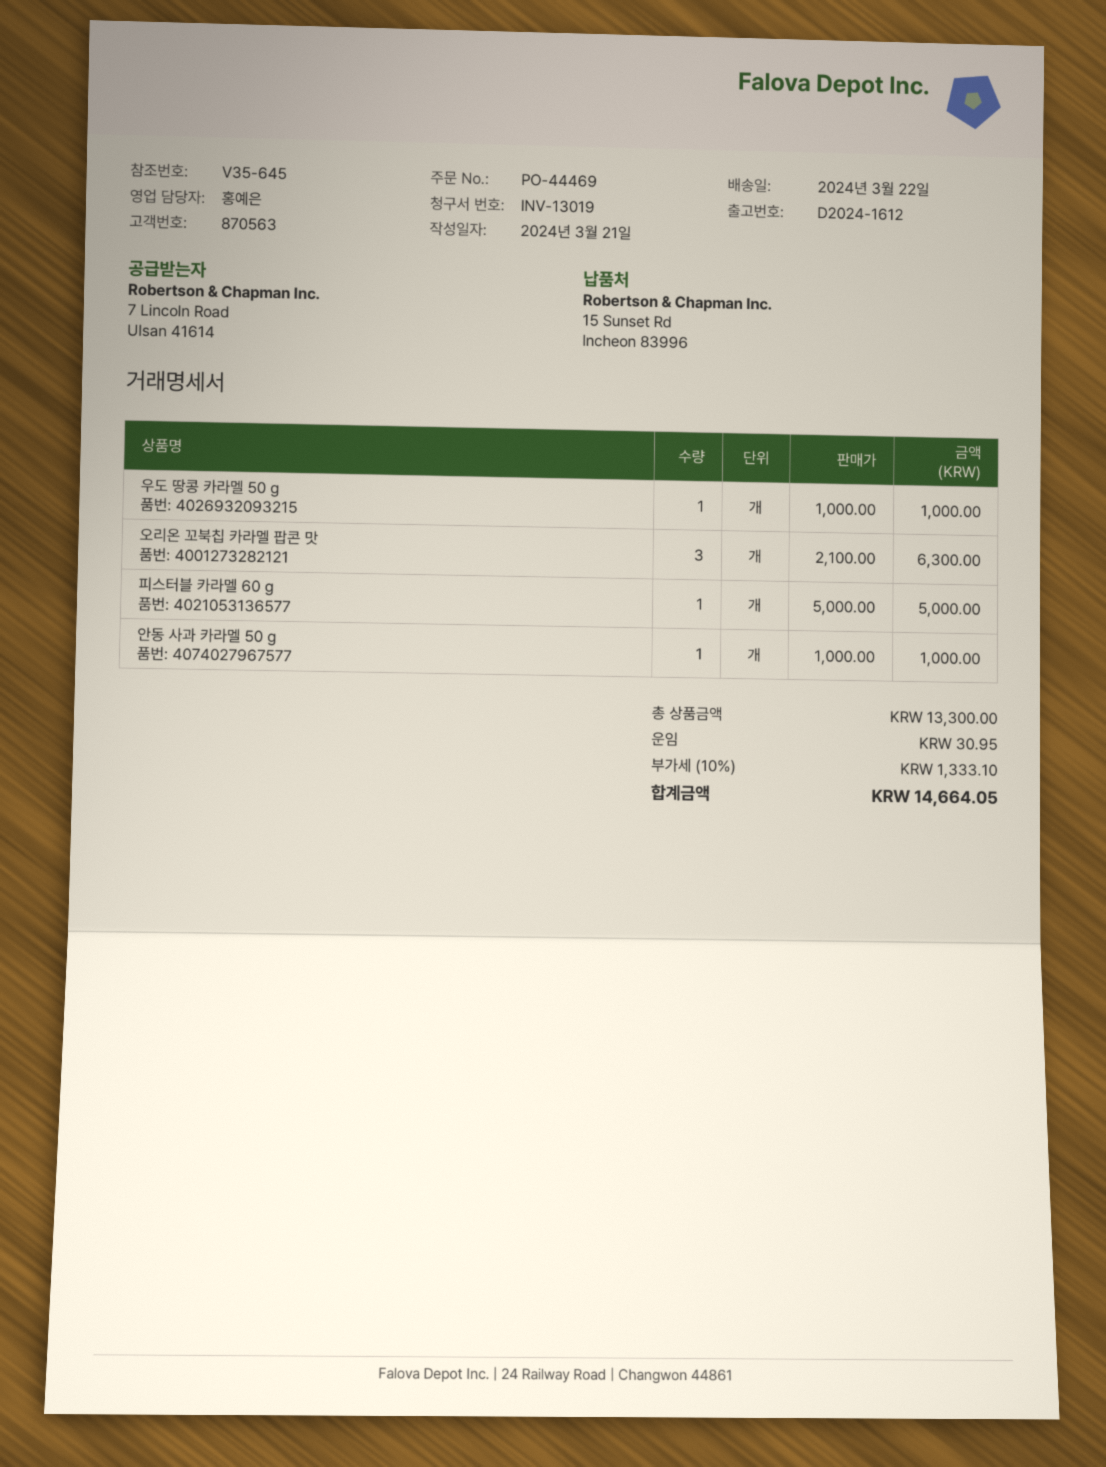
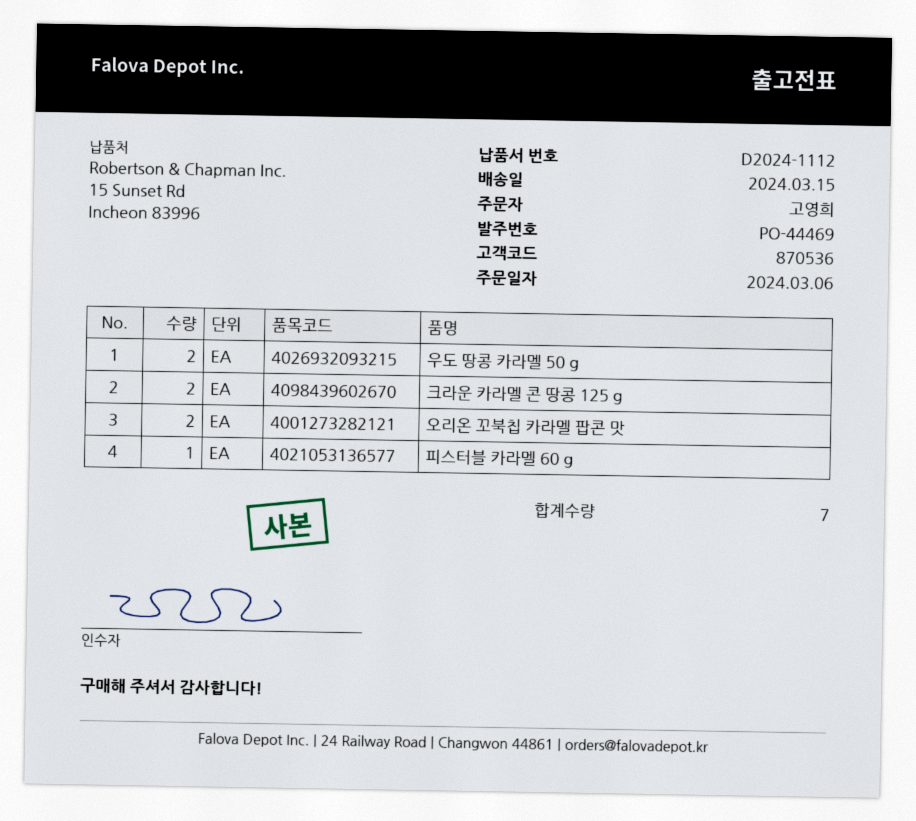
delivery note number: D2024-1612 -> D2024-1112
delivery date: 2024-03-22 -> 2024-03-15
customer number: 870563 -> 870536
우도 땅콩 카라멜 50 g: 1 -> 2
오리온 꼬북칩 카라멜 팝콘 맛: 3 -> 2
안동 사과 카라멜 50 g: 1 -> none
크라운 카라멜 콘 땅콩 125 g: none -> 2

